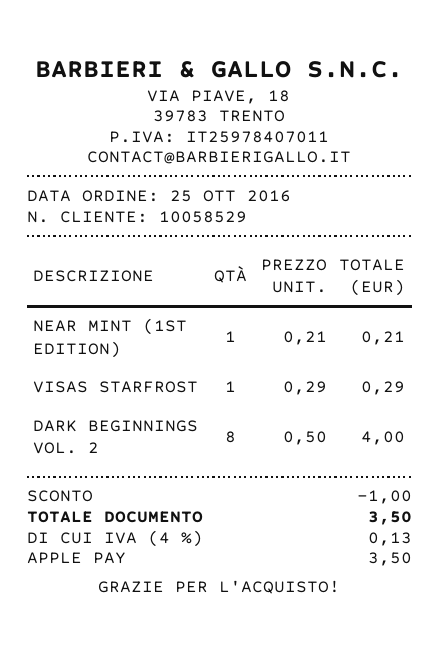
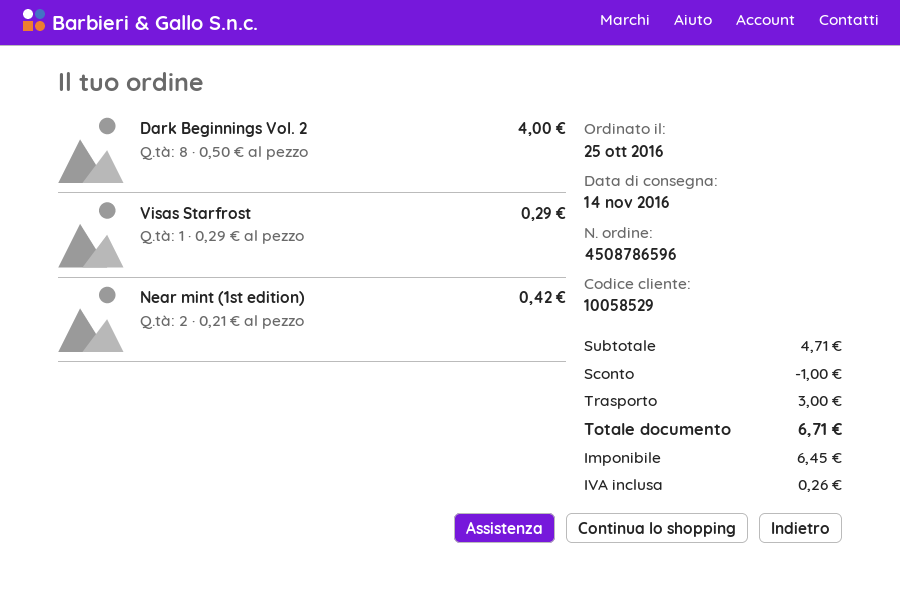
NEAR MINT (1ST EDITION): 1 x 0.21 = 0.21 -> 2 x 0.21 = 0.42
shipping: none -> 3.00
tax: 0.13 -> 0.26
total: 3.50 -> 6.71

